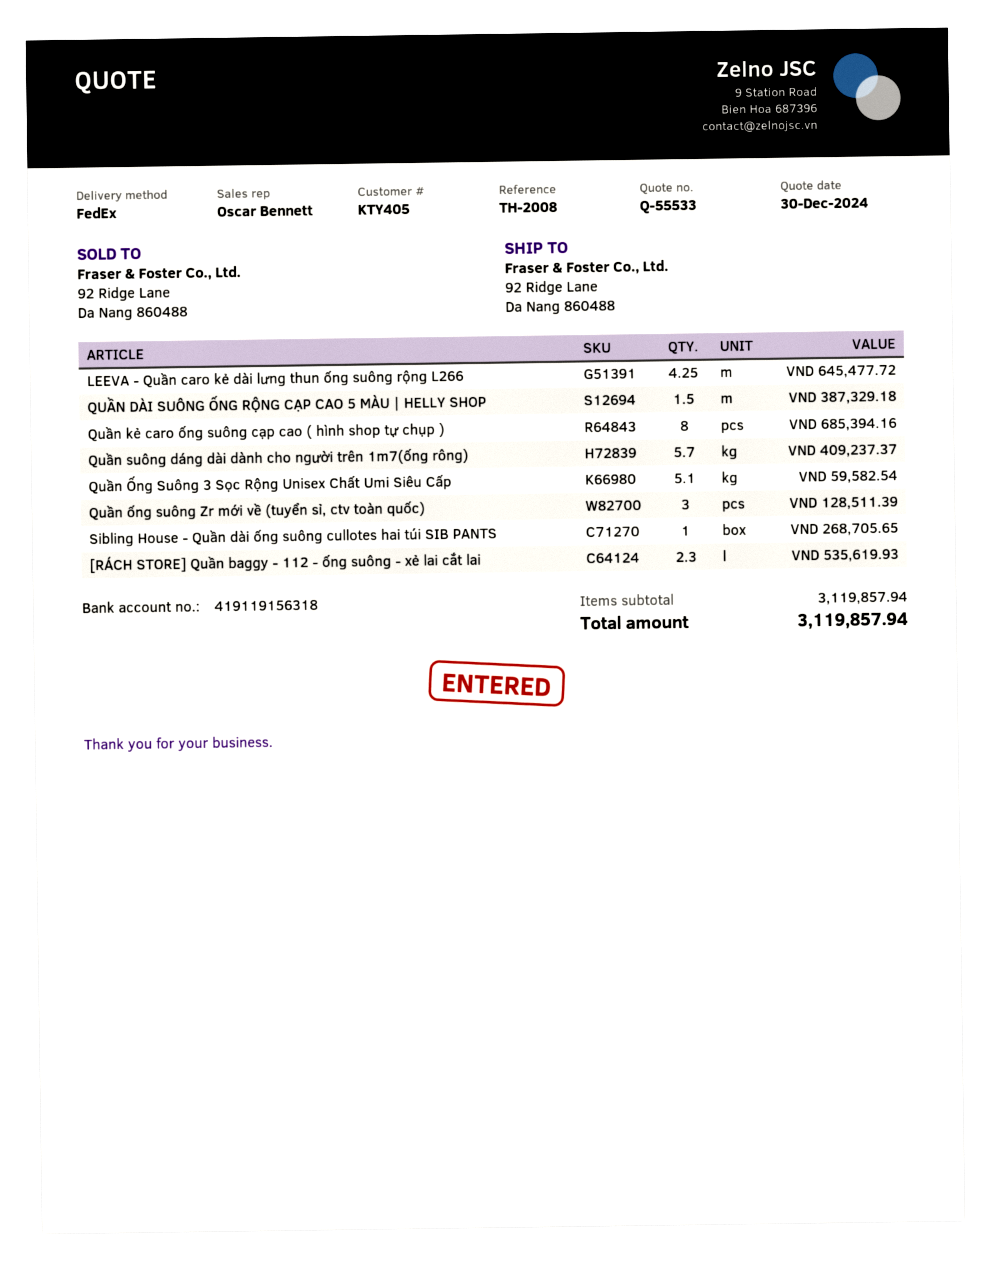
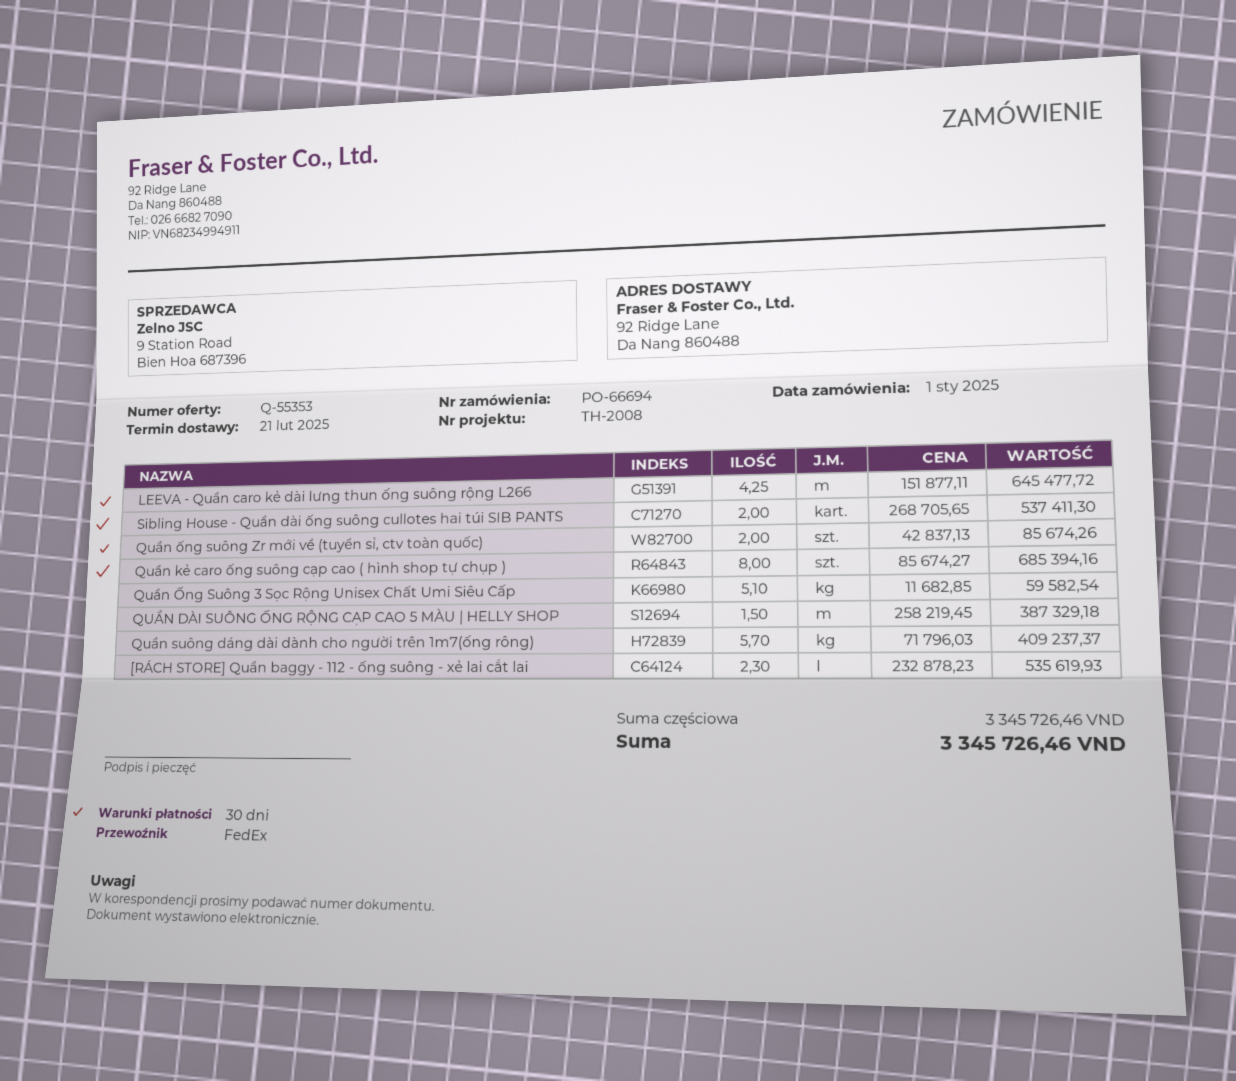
quote number: Q-55533 -> Q-55353
Quần ống suông Zr mới về (tuyển sỉ, ctv toàn quốc): 3 for 128511.39 -> 2 for 85674.26
Sibling House - Quần dài ống suông cullotes hai túi SIB PANTS: 1 for 268705.65 -> 2 for 537411.30
subtotal: 3119857.94 -> 3345726.46
total: 3119857.94 -> 3345726.46

